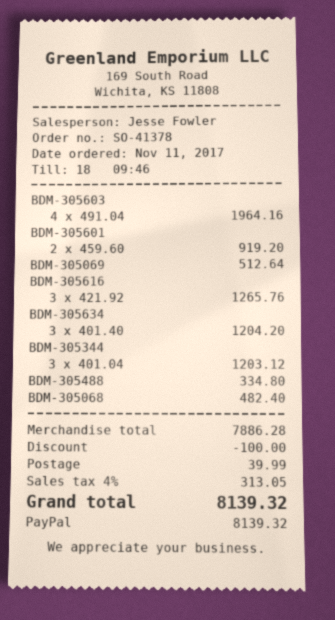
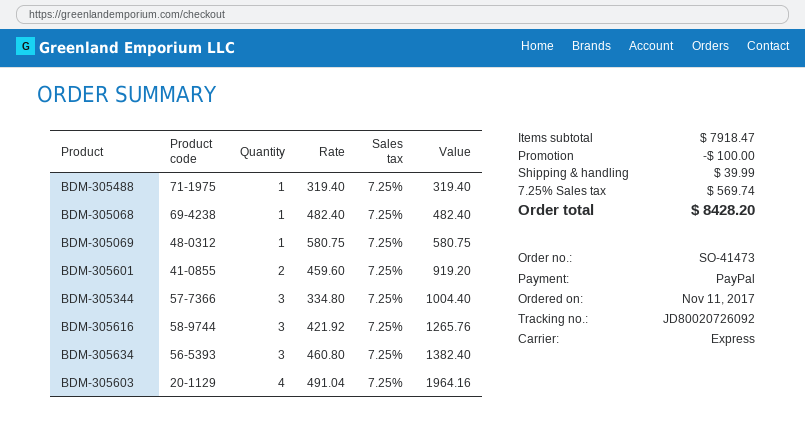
order number: SO-41378 -> SO-41473
BDM-305069: 1 x 512.64 = 512.64 -> 1 x 580.75 = 580.75
BDM-305634: 3 x 401.40 = 1204.20 -> 3 x 460.80 = 1382.40
BDM-305344: 3 x 401.04 = 1203.12 -> 3 x 334.80 = 1004.40
BDM-305488: 1 x 334.80 = 334.80 -> 1 x 319.40 = 319.40
subtotal: 7886.28 -> 7918.47
tax: 4% = 313.05 -> 7.25% = 569.74
total: 8139.32 -> 8428.20

